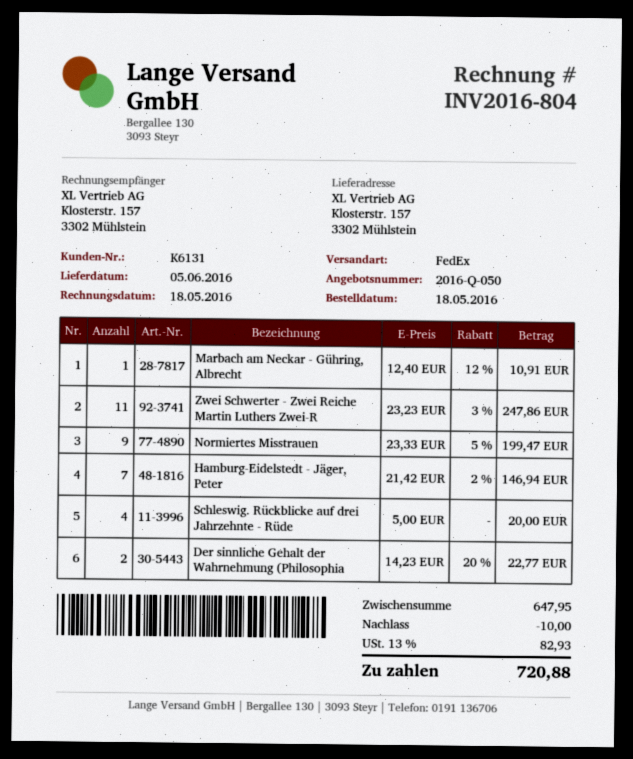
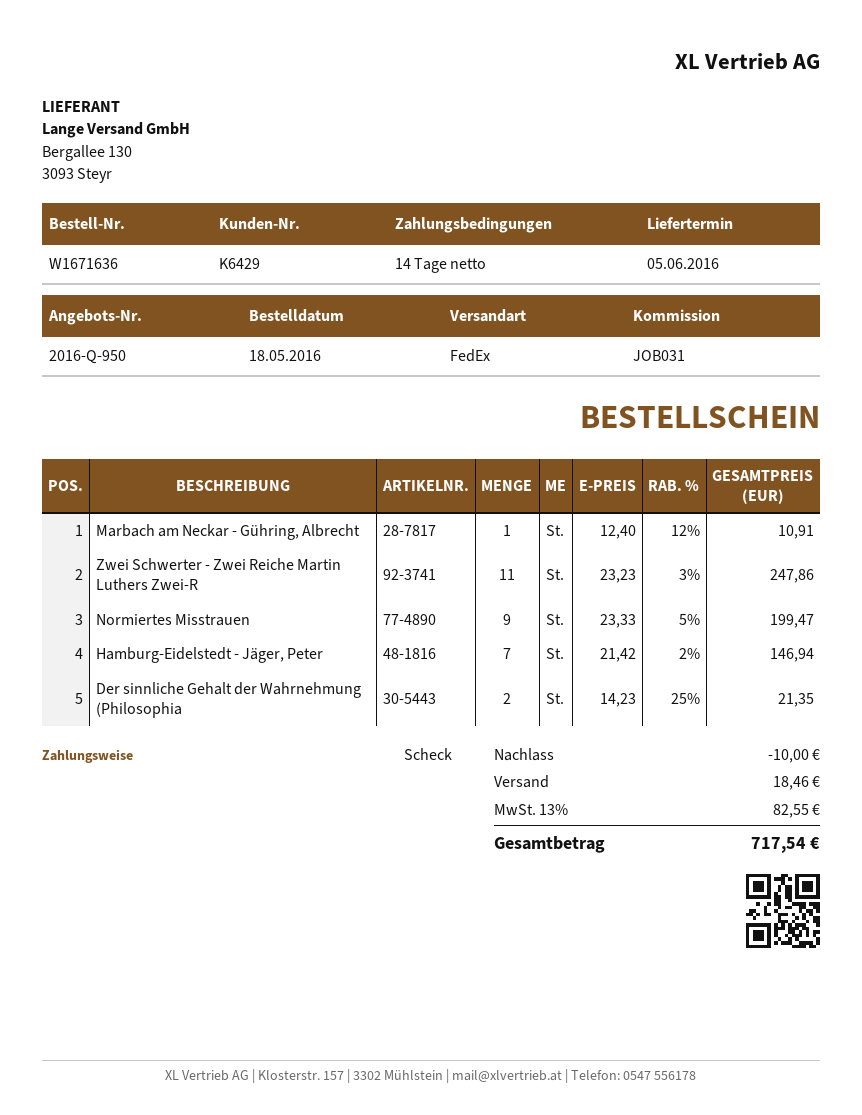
quote number: 2016-Q-050 -> 2016-Q-950
customer number: K6131 -> K6429
Schleswig. Rückblicke auf drei Jahrzehnte - Rüde: 4 x 5.00 = 20.00 -> none
Der sinnliche Gehalt der Wahrnehmung (Philosophia: 2 x 14.23 - 20% = 22.77 -> 2 x 14.23 - 25% = 21.35
shipping: none -> 18.46
tax: 13% = 82.93 -> 13% = 82.55
total: 720.88 -> 717.54

